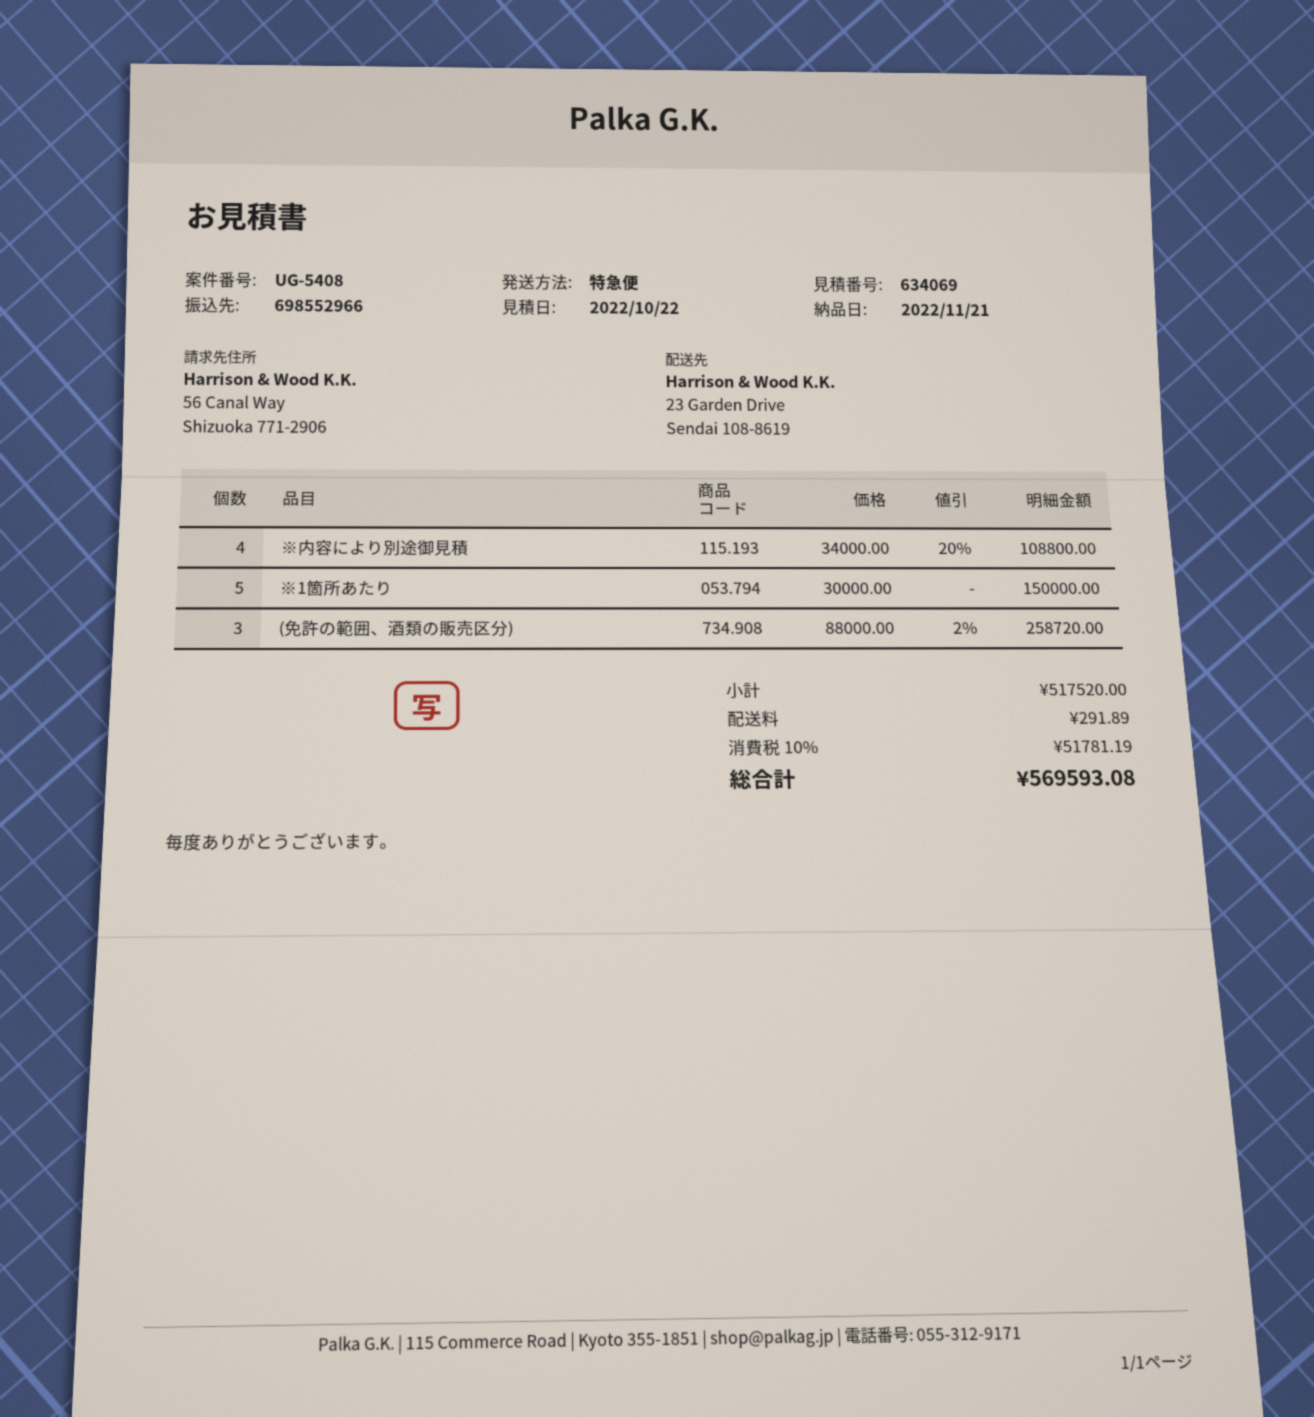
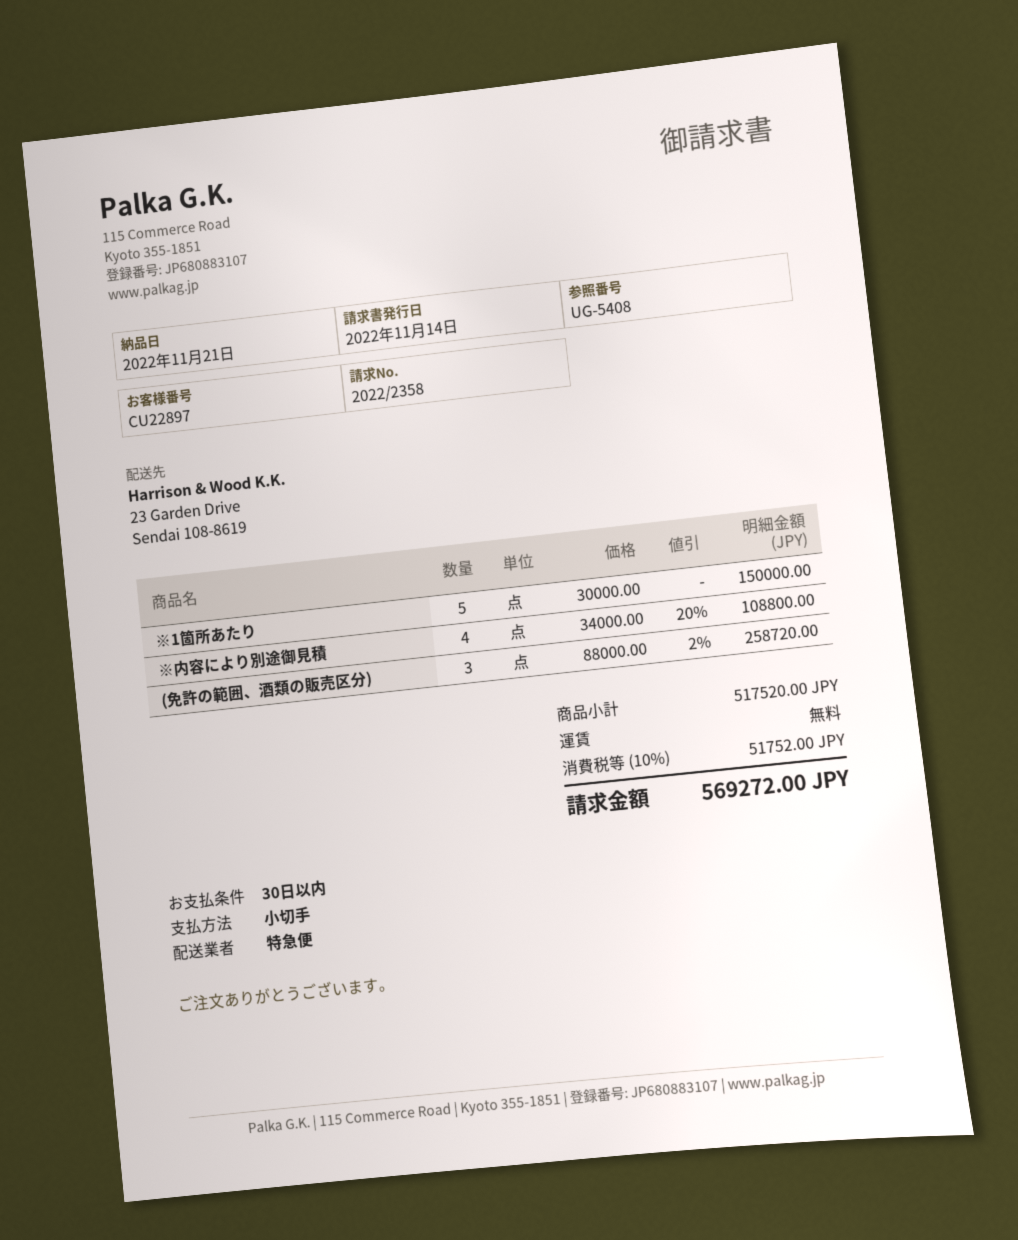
shipping: 291.89 -> 0.00
tax: 10% = 51781.19 -> 10% = 51752.00
total: 569593.08 -> 569272.00

